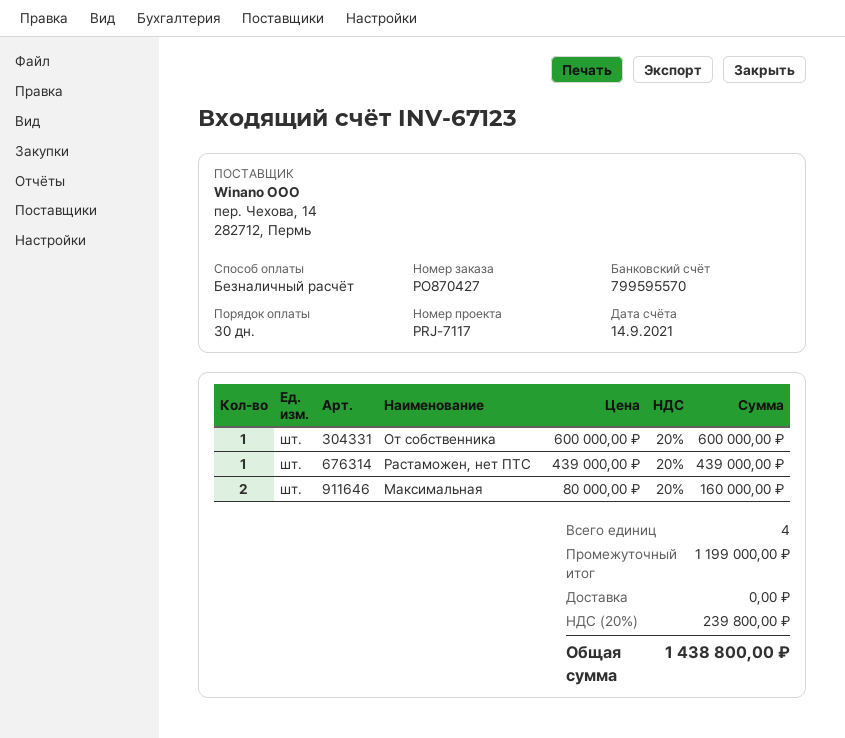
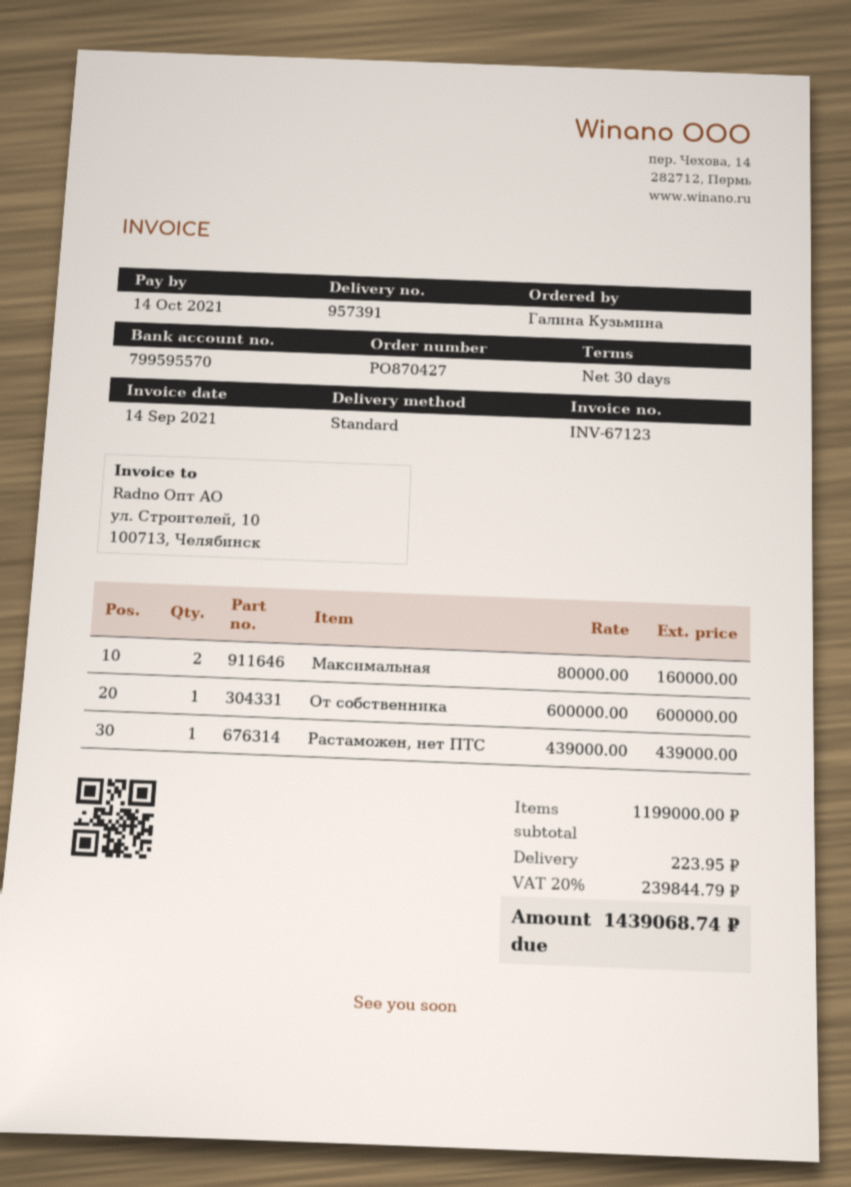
shipping: 0.00 -> 223.95
tax: 20% = 239800.00 -> 20% = 239844.79
total: 1438800.00 -> 1439068.74

